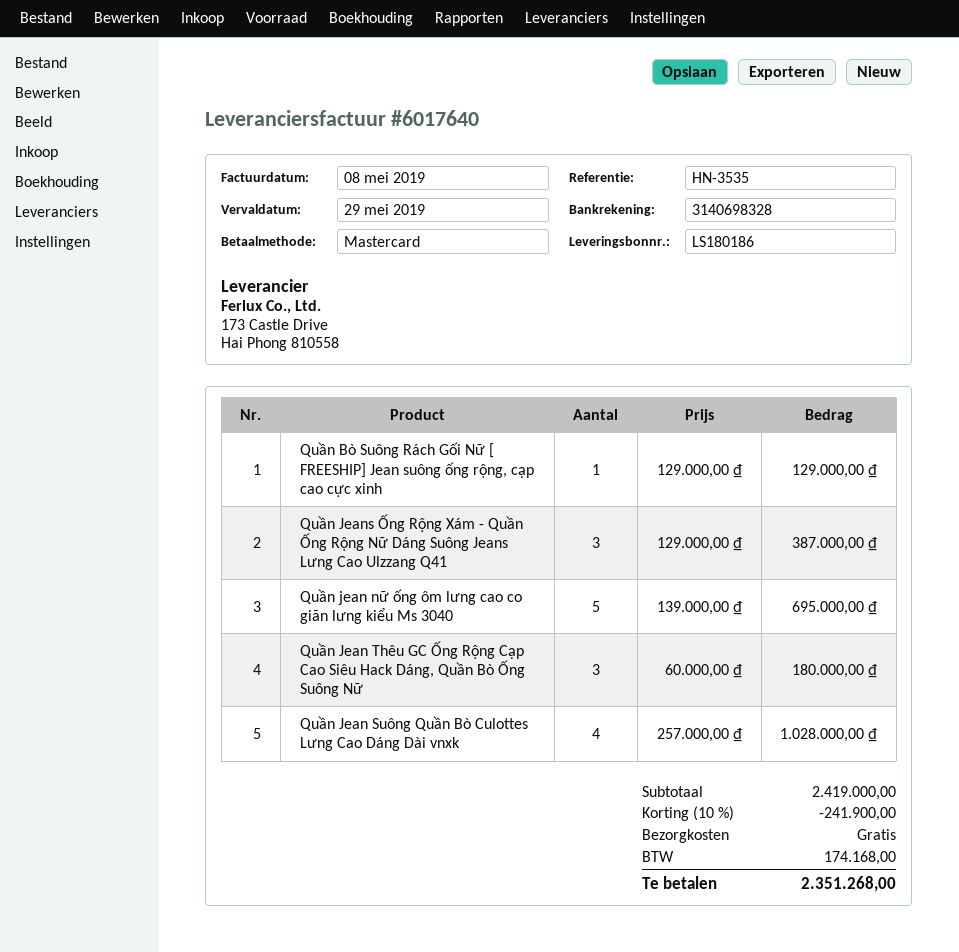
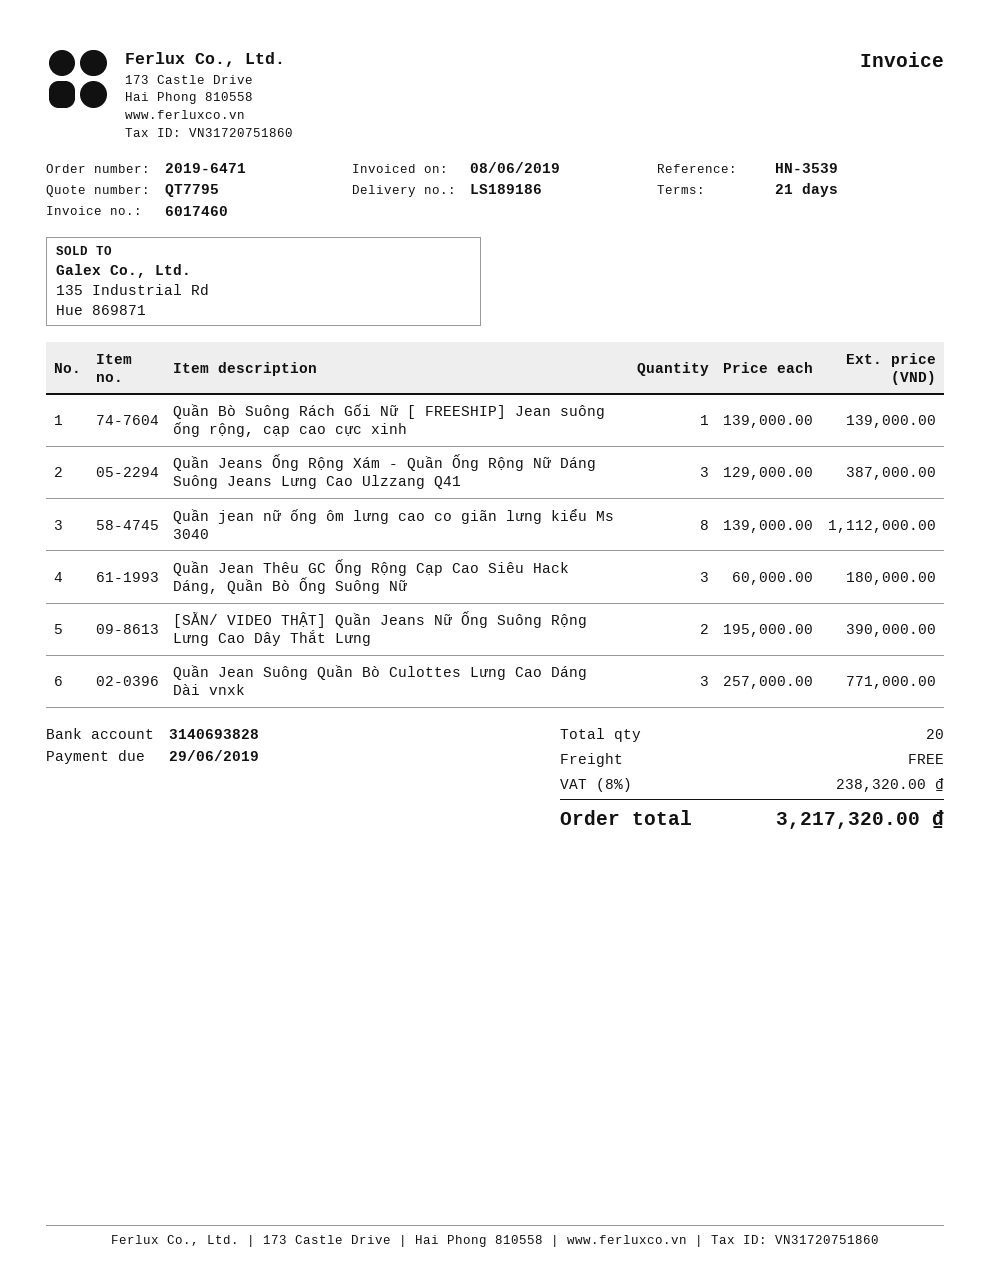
delivery note number: LS180186 -> LS189186
invoice number: 6017640 -> 6017460
invoice date: 2019-05-08 -> 2019-06-08
due date: 2019-05-29 -> 2019-06-29
reference: HN-3535 -> HN-3539
bank account: 3140698328 -> 3140693828
Quần Bò Suông Rách Gối Nữ [ FREESHIP] Jean suông ống rộng, cạp cao cực xinh: 1 x 129000.00 = 129000.00 -> 1 x 139000.00 = 139000.00
Quần jean nữ ống ôm lưng cao co giãn lưng kiểu Ms 3040: 5 x 139000.00 = 695000.00 -> 8 x 139000.00 = 1112000.00
Quần Jean Suông Quần Bò Culottes Lưng Cao Dáng Dài vnxk: 4 x 257000.00 = 1028000.00 -> 3 x 257000.00 = 771000.00
[SẴN/ VIDEO THẬT] Quần Jeans Nữ Ống Suông Rộng Lưng Cao Dây Thắt Lưng: none -> 2 x 195000.00 = 390000.00
discount: 10% = 241900.00 -> none
tax: 174168.00 -> 238320.00
total: 2351268.00 -> 3217320.00

